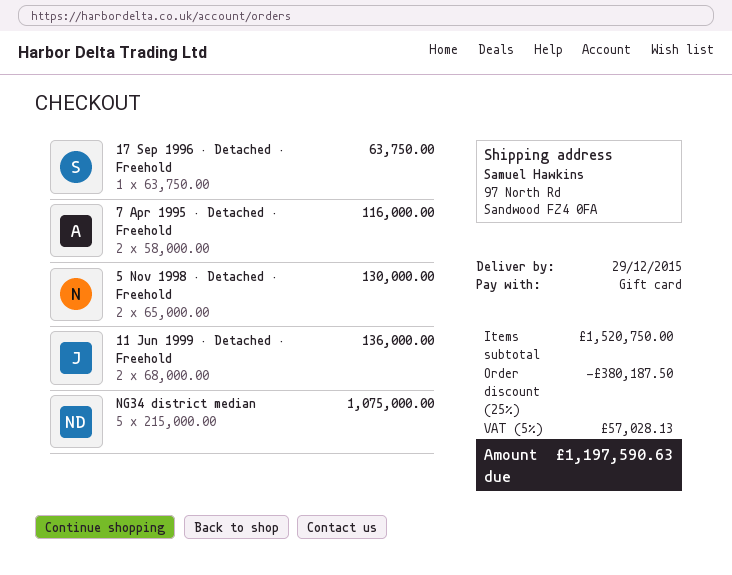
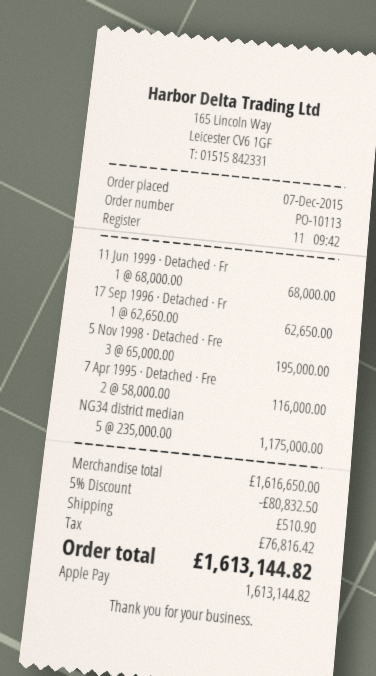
payment method: gift card -> Apple Pay
17 Sep 1996 · Detached · Freehold: 1 x 63750.00 = 63750.00 -> 1 x 62650.00 = 62650.00
5 Nov 1998 · Detached · Freehold: 2 x 65000.00 = 130000.00 -> 3 x 65000.00 = 195000.00
11 Jun 1999 · Detached · Freehold: 2 x 68000.00 = 136000.00 -> 1 x 68000.00 = 68000.00
NG34 district median: 5 x 215000.00 = 1075000.00 -> 5 x 235000.00 = 1175000.00
subtotal: 1520750.00 -> 1616650.00
discount: 25% = 380187.50 -> 5% = 80832.50
shipping: none -> 510.90
tax: 57028.13 -> 76816.42
total: 1197590.63 -> 1613144.82

